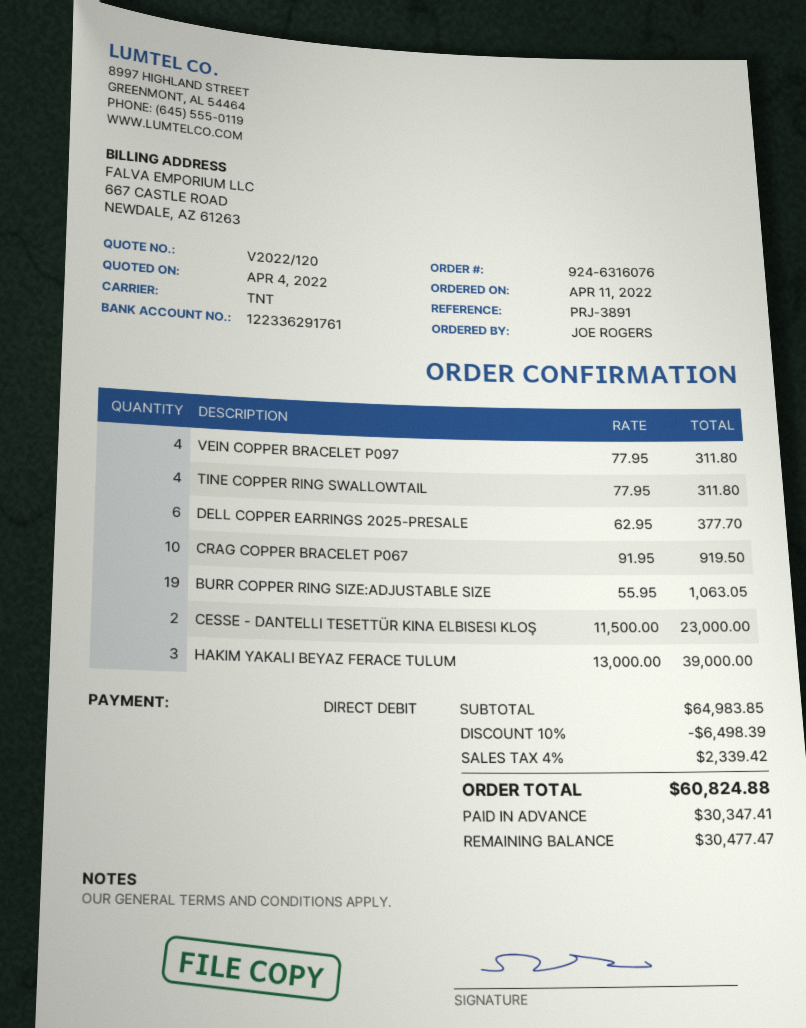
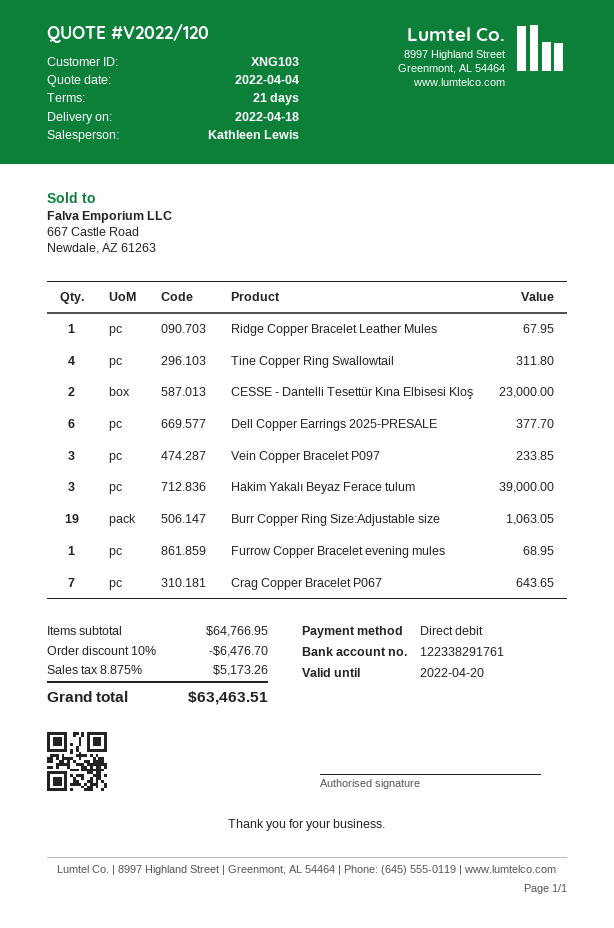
bank account: 122336291761 -> 122338291761
VEIN COPPER BRACELET P097: 4 for 311.80 -> 3 for 233.85
CRAG COPPER BRACELET P067: 10 for 919.50 -> 7 for 643.65
Ridge Copper Bracelet Leather Mules: none -> 1 for 67.95
Furrow Copper Bracelet evening mules: none -> 1 for 68.95
subtotal: 64983.85 -> 64766.95
discount: 10% = 6498.39 -> 10% = 6476.70
tax: 4% = 2339.42 -> 8.875% = 5173.26
total: 60824.88 -> 63463.51

